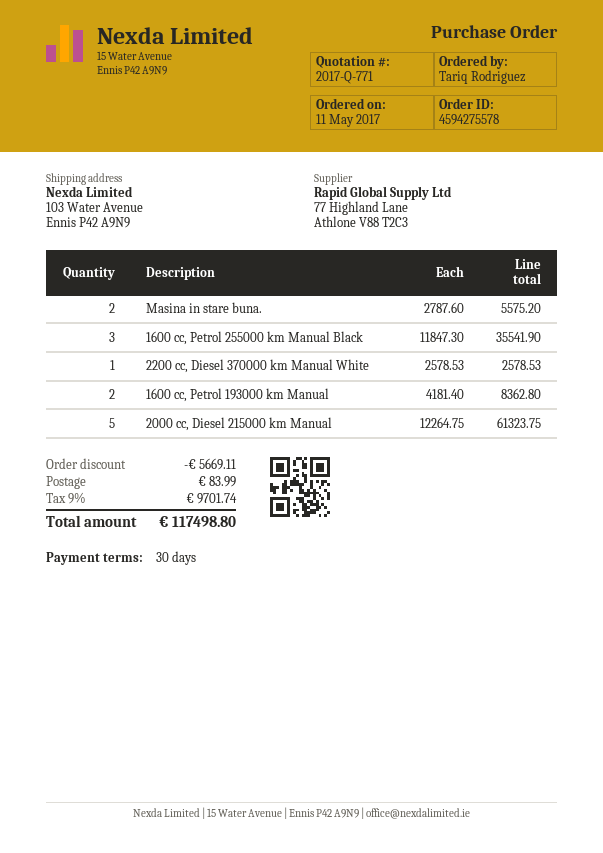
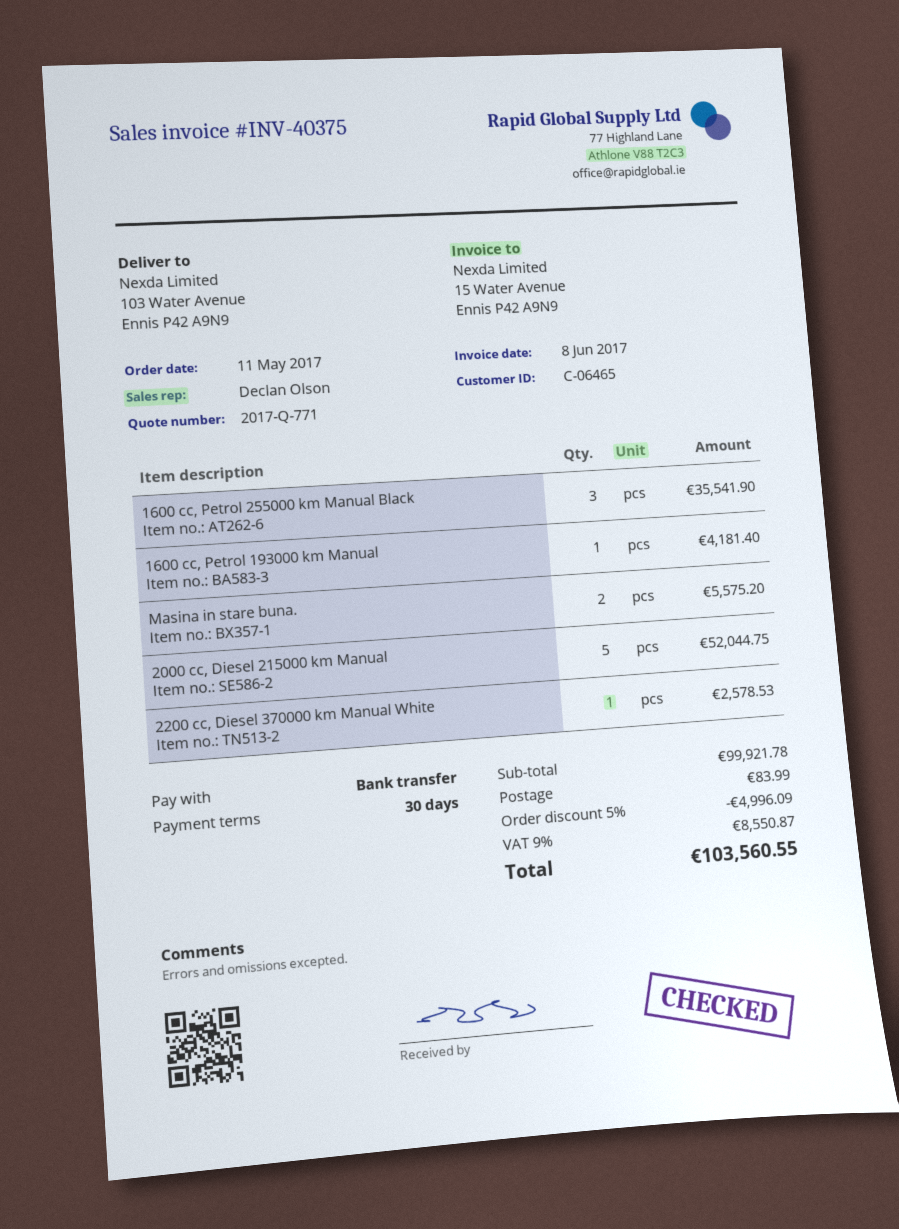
1600 cc, Petrol 193000 km Manual: 2 for 8362.80 -> 1 for 4181.40
2000 cc, Diesel 215000 km Manual: 5 for 61323.75 -> 5 for 52044.75
discount: 5669.11 -> 4996.09
tax: 9% = 9701.74 -> 9% = 8550.87
total: 117498.80 -> 103560.55

